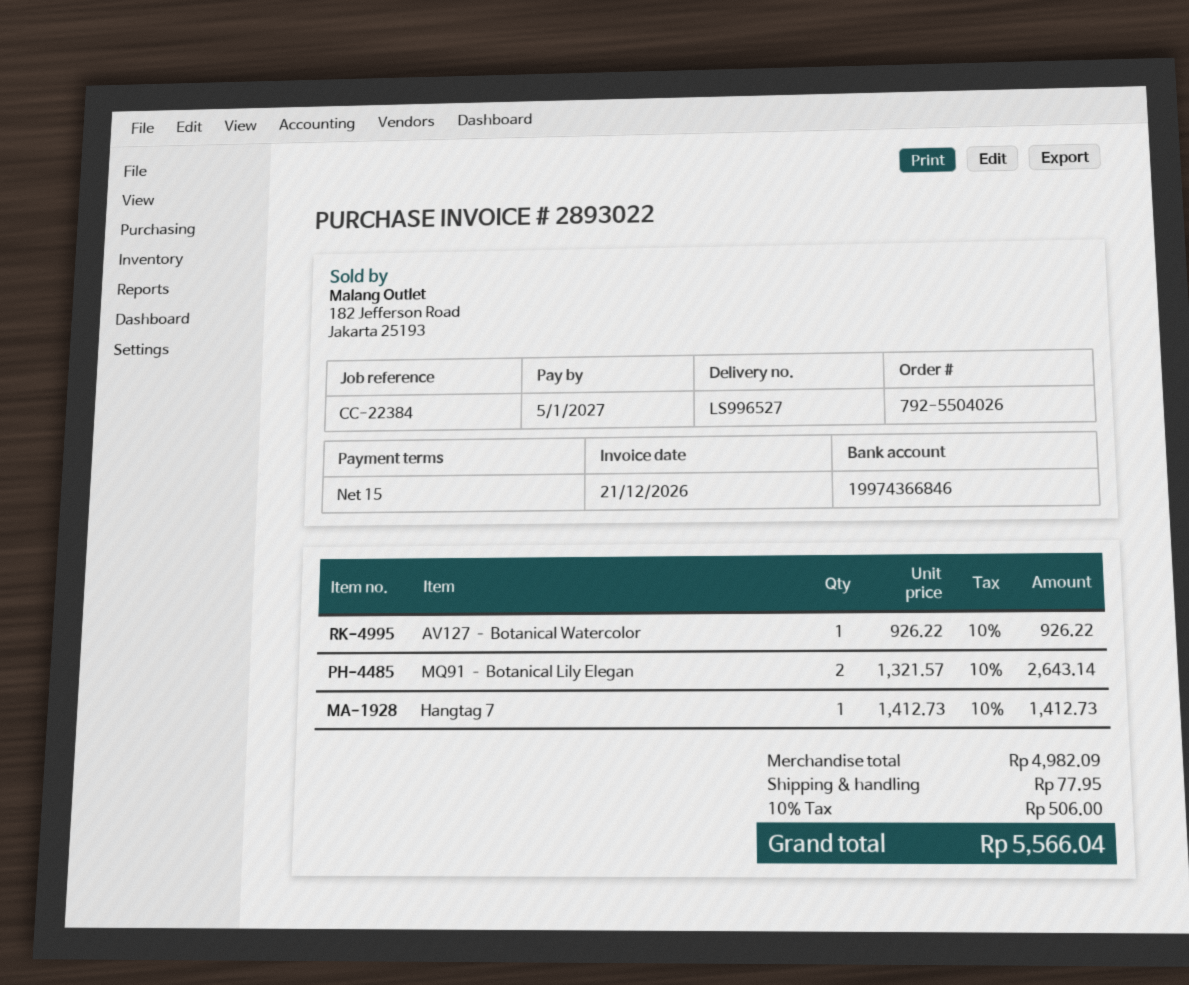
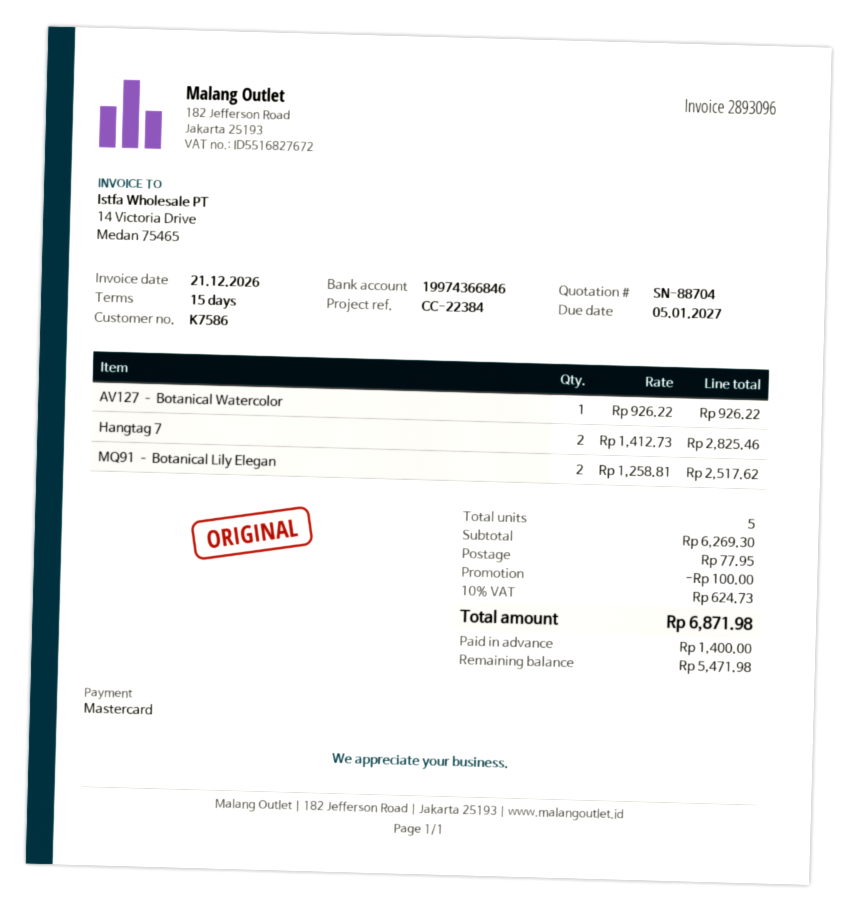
invoice number: 2893022 -> 2893096
MQ91 – Botanical Lily Elegan: 2 x 1321.57 = 2643.14 -> 2 x 1258.81 = 2517.62
Hangtag 7: 1 x 1412.73 = 1412.73 -> 2 x 1412.73 = 2825.46
subtotal: 4982.09 -> 6269.30
discount: none -> 100.00
tax: 10% = 506.00 -> 10% = 624.73
total: 5566.04 -> 6871.98

